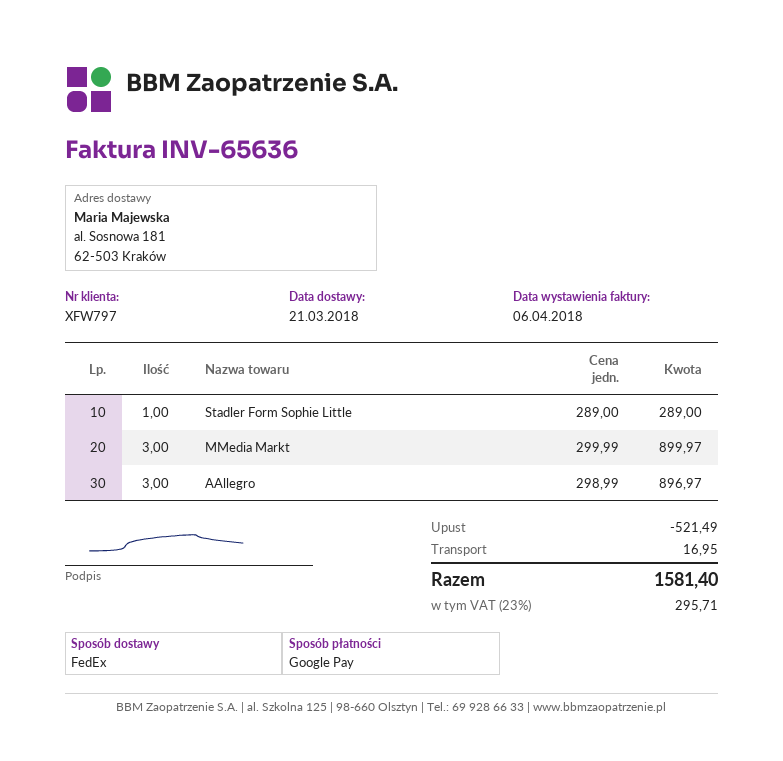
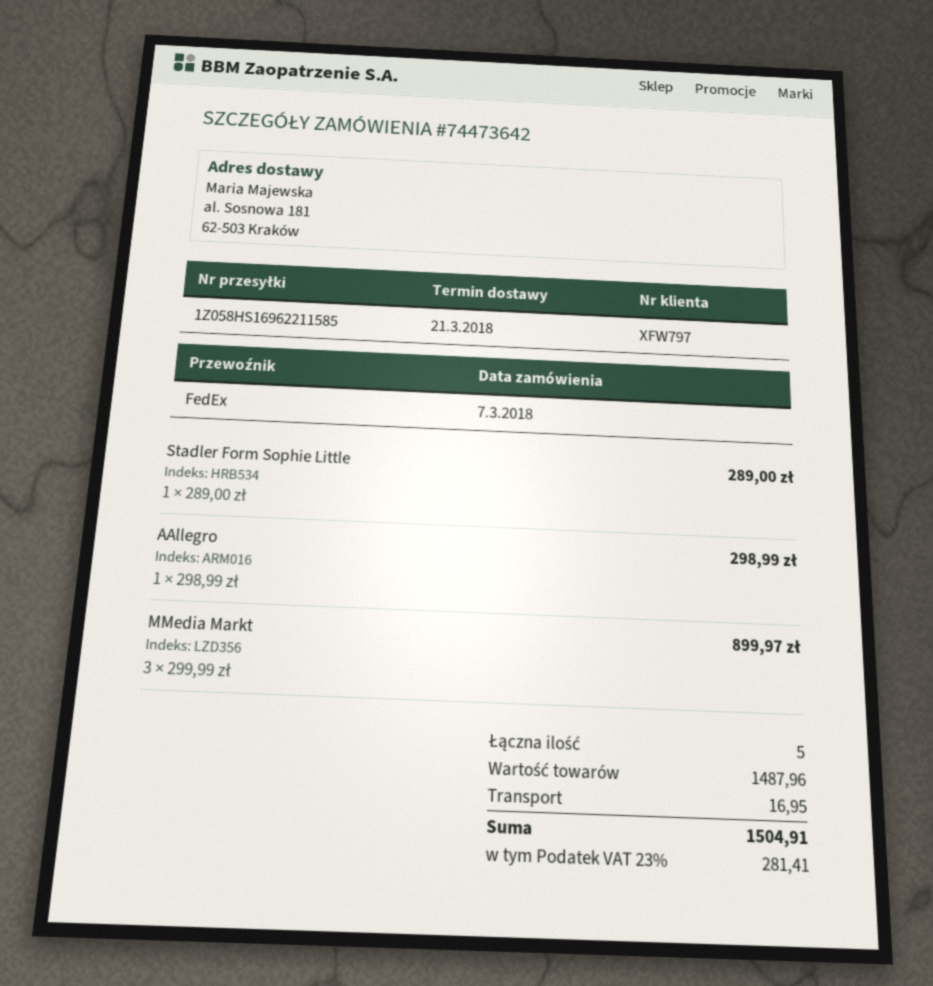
AAllegro: 3 x 298.99 = 896.97 -> 1 x 298.99 = 298.99
discount: 521.49 -> none
tax: 23% = 295.71 -> 23% = 281.41
total: 1581.40 -> 1504.91

